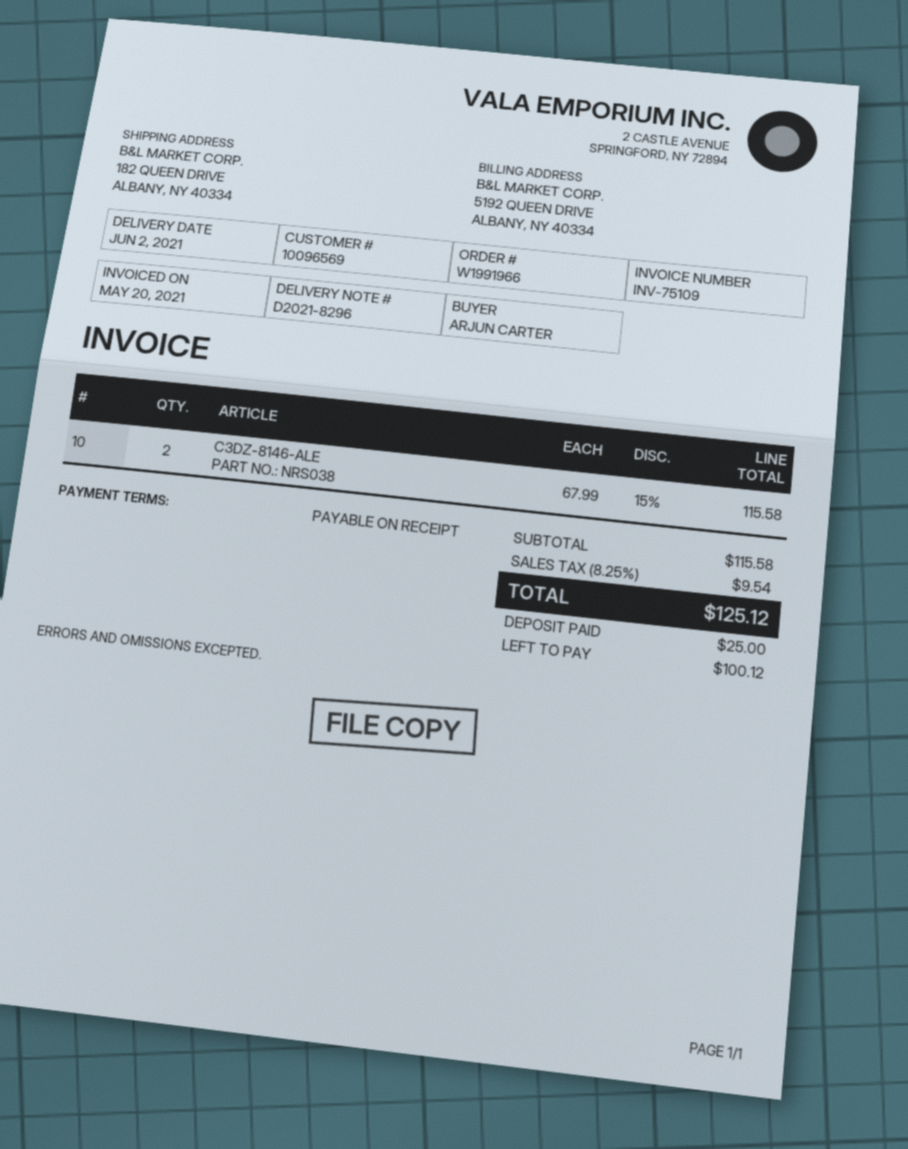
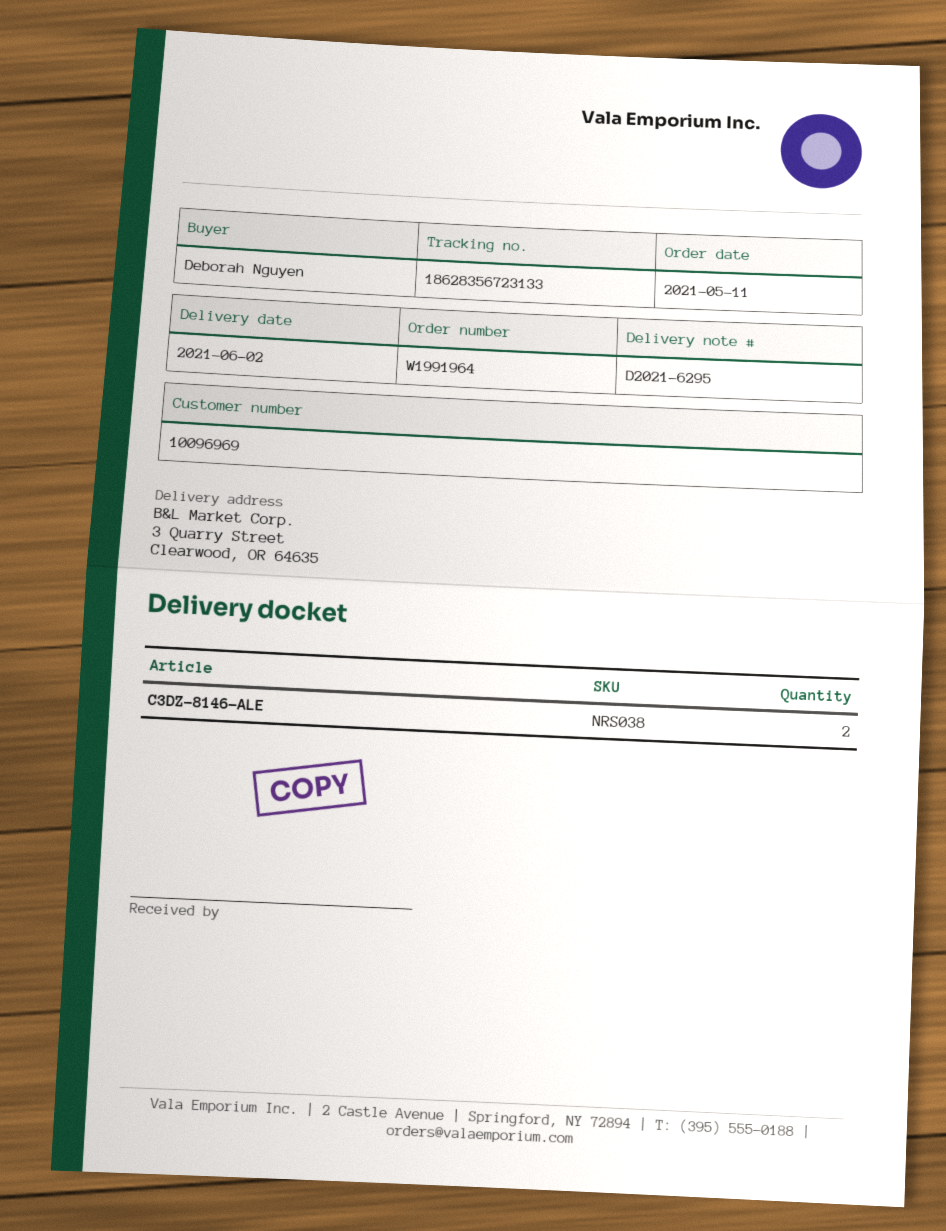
order number: W1991966 -> W1991964
delivery note number: D2021-8296 -> D2021-6295
customer number: 10096569 -> 10096969
ordered by: ARJUN CARTER -> Deborah Nguyen
ship to: 182 QUEEN DRIVE, ALBANY, NY 40334 -> 3 Quarry Street, Clearwood, OR 64635

